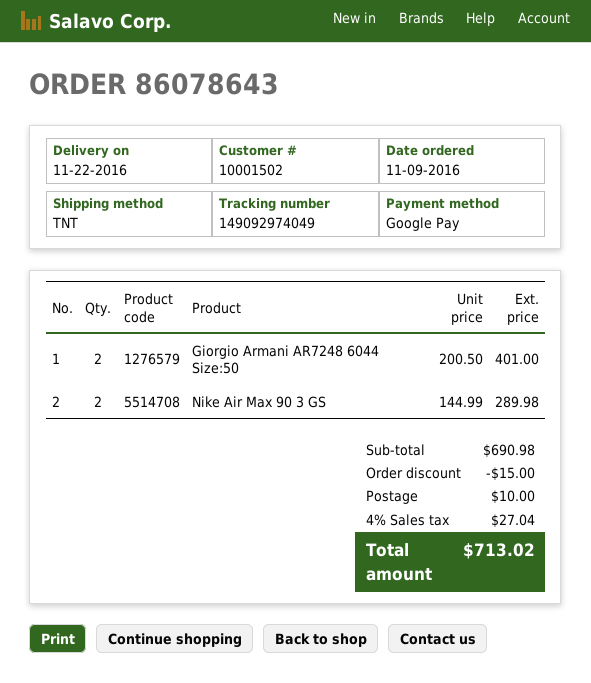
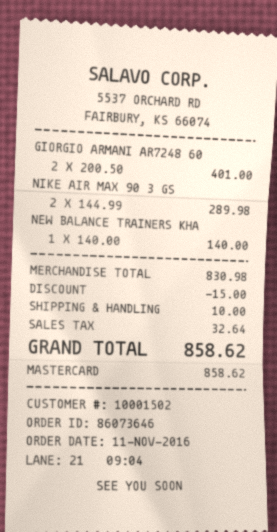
order number: 86078643 -> 86073646
order date: 2016-11-09 -> 2016-11-11
payment method: Google Pay -> Mastercard
NEW BALANCE TRAINERS KHA: none -> 1 x 140.00 = 140.00
subtotal: 690.98 -> 830.98
tax: 27.04 -> 32.64
total: 713.02 -> 858.62

